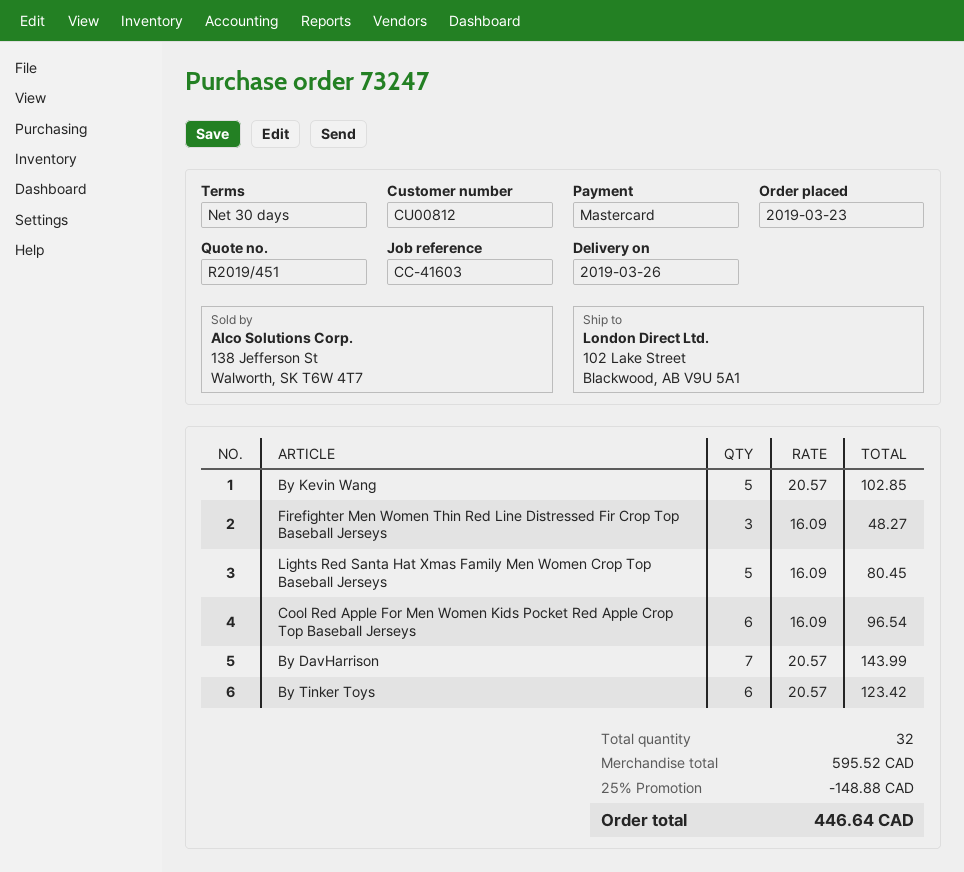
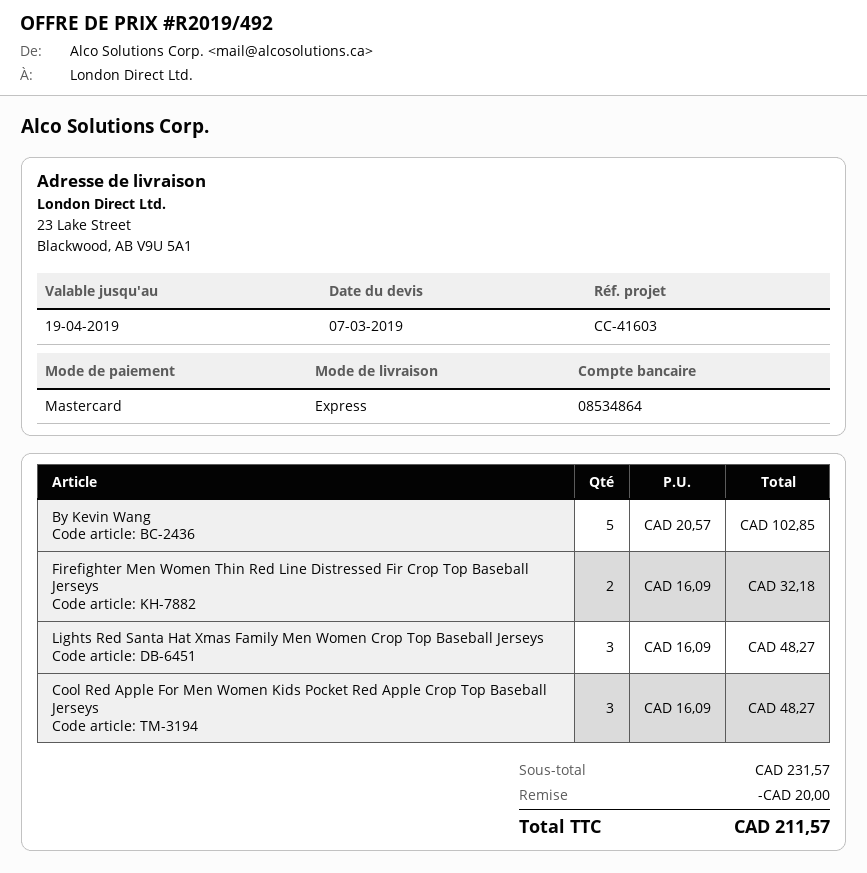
quote number: R2019/451 -> R2019/492
ship to: 102 Lake Street, Blackwood, AB V9U 5A1 -> 23 Lake Street, Blackwood, AB V9U 5A1
Firefighter Men Women Thin Red Line Distressed Fir Crop Top Baseball Jerseys: 3 x 16.09 = 48.27 -> 2 x 16.09 = 32.18
Lights Red Santa Hat Xmas Family Men Women Crop Top Baseball Jerseys: 5 x 16.09 = 80.45 -> 3 x 16.09 = 48.27
Cool Red Apple For Men Women Kids Pocket Red Apple Crop Top Baseball Jerseys: 6 x 16.09 = 96.54 -> 3 x 16.09 = 48.27
By DavHarrison: 7 x 20.57 = 143.99 -> none
By Tinker Toys: 6 x 20.57 = 123.42 -> none
subtotal: 595.52 -> 231.57
discount: 148.88 -> 20.00
total: 446.64 -> 211.57

